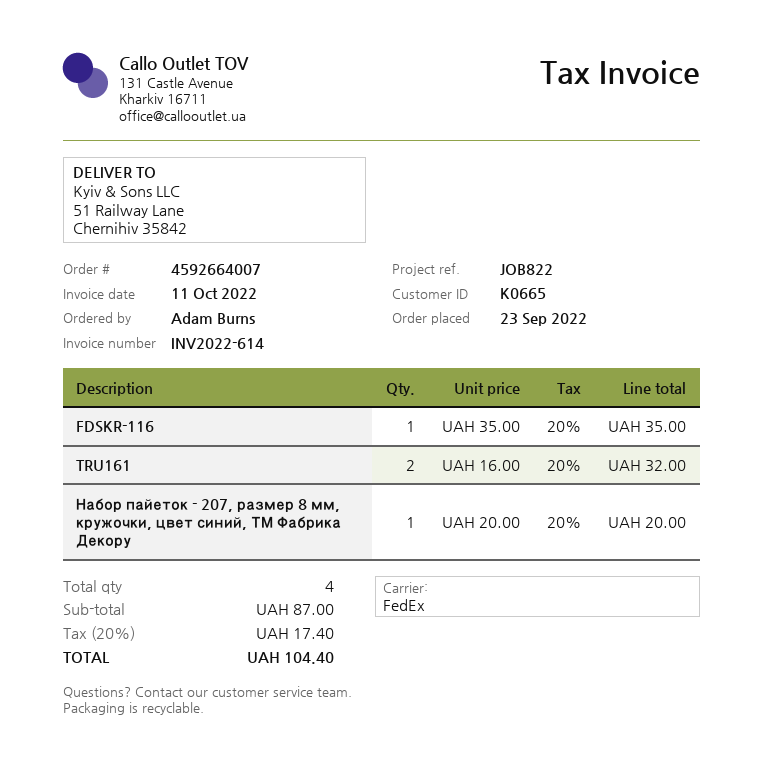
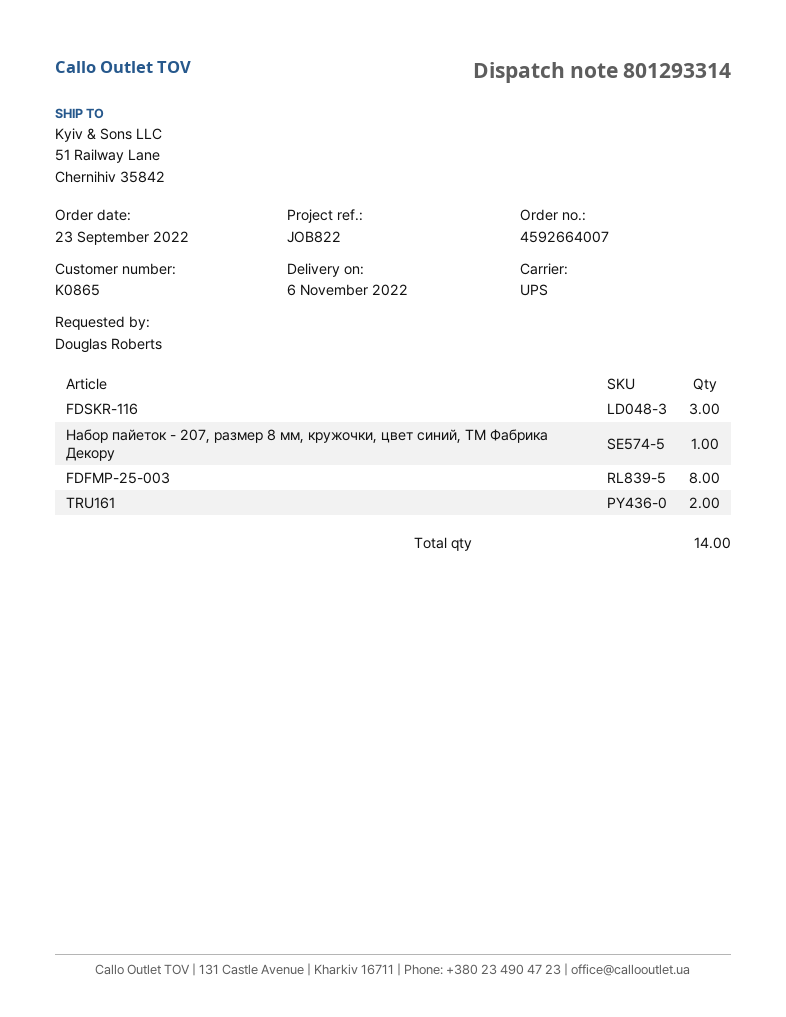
customer number: K0665 -> K0865
ordered by: Adam Burns -> Douglas Roberts
shipping method: FedEx -> UPS
FDSKR-116: 1 -> 3
FDFMP-25-003: none -> 8
total quantity: 4 -> 14

